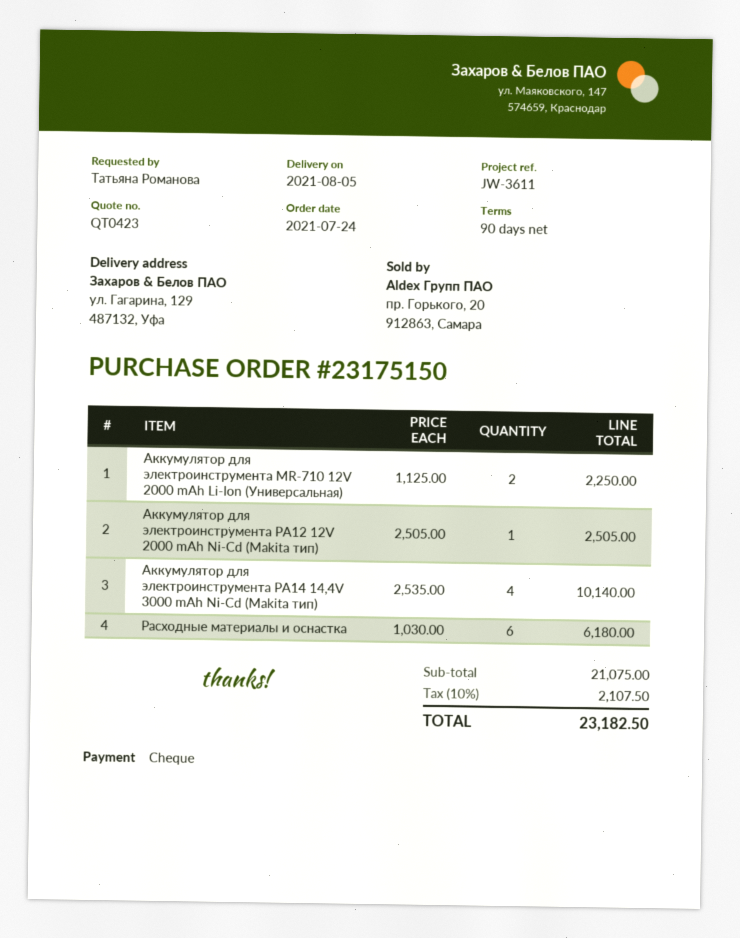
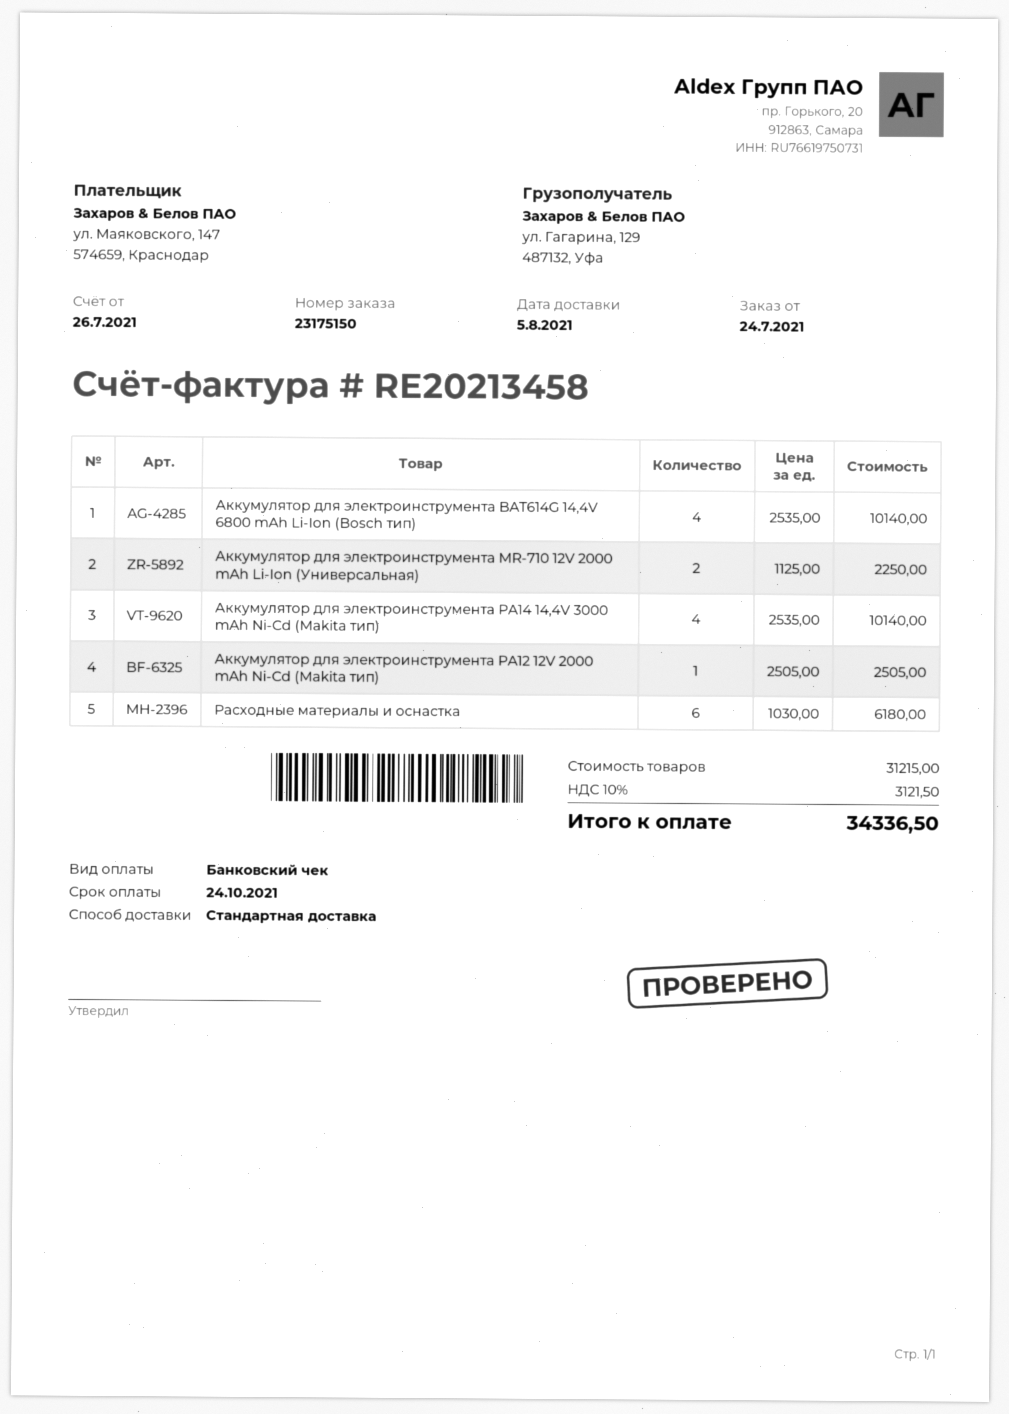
Аккумулятор для электроинструмента BAT614G 14,4V 6800 mAh Li-Ion (Bosch тип): none -> 4 x 2535.00 = 10140.00
subtotal: 21075.00 -> 31215.00
tax: 10% = 2107.50 -> 10% = 3121.50
total: 23182.50 -> 34336.50

